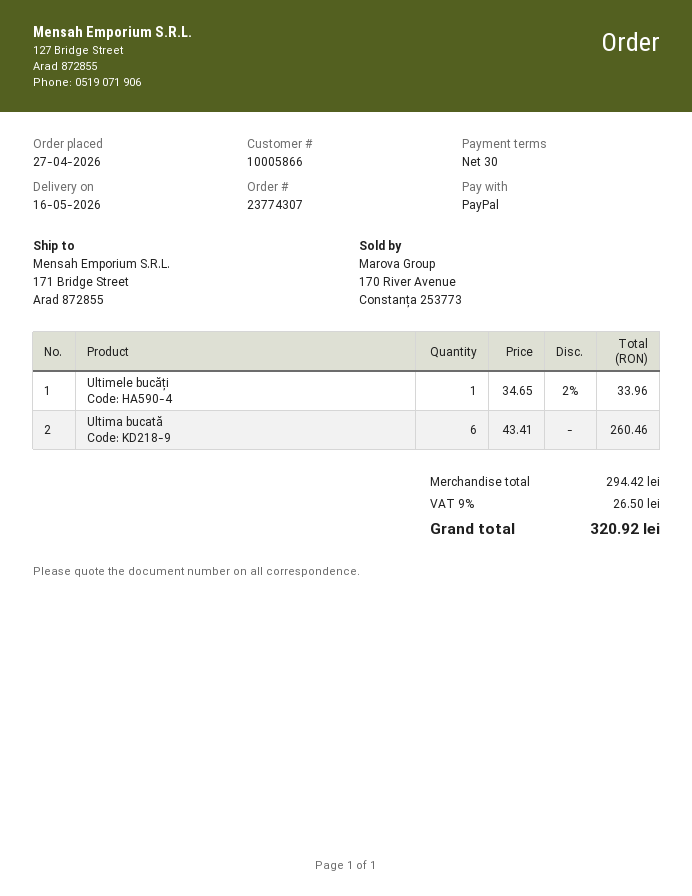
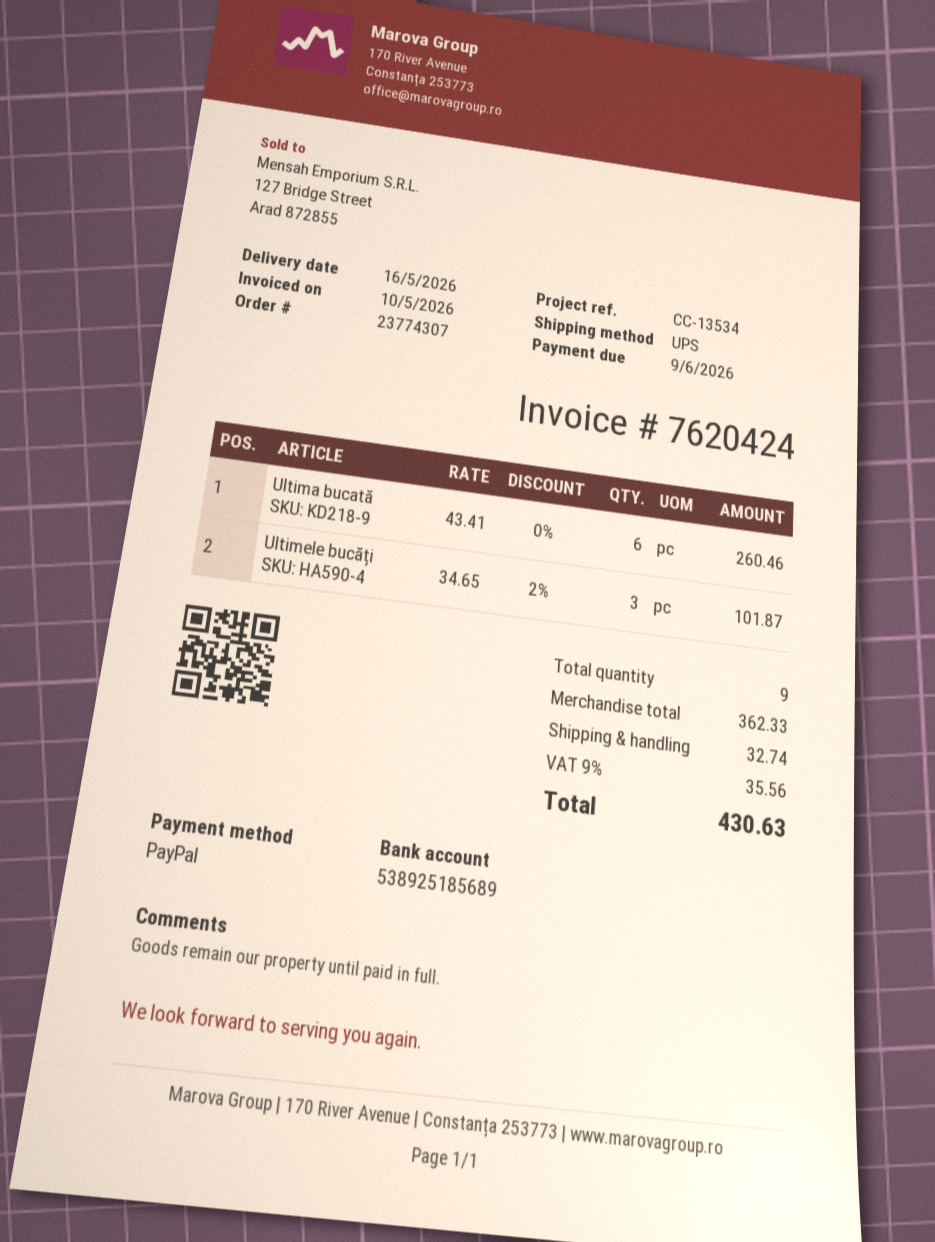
Ultimele bucăți: 1 x 34.65 - 2% = 33.96 -> 3 x 34.65 - 2% = 101.87
subtotal: 294.42 -> 362.33
shipping: none -> 32.74
tax: 9% = 26.50 -> 9% = 35.56
total: 320.92 -> 430.63

